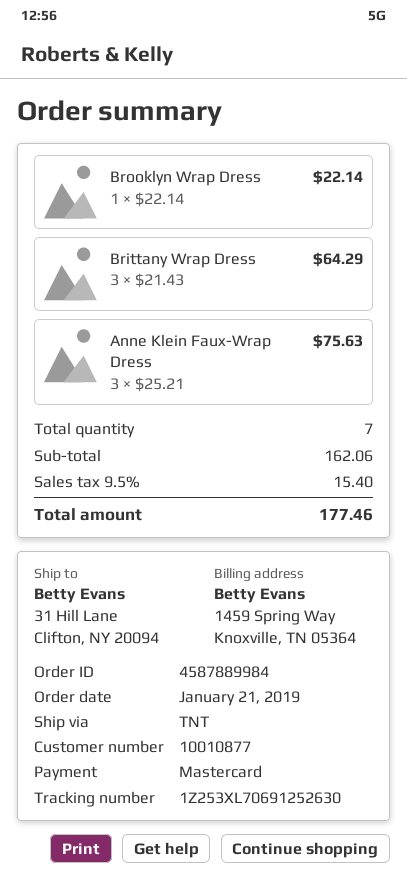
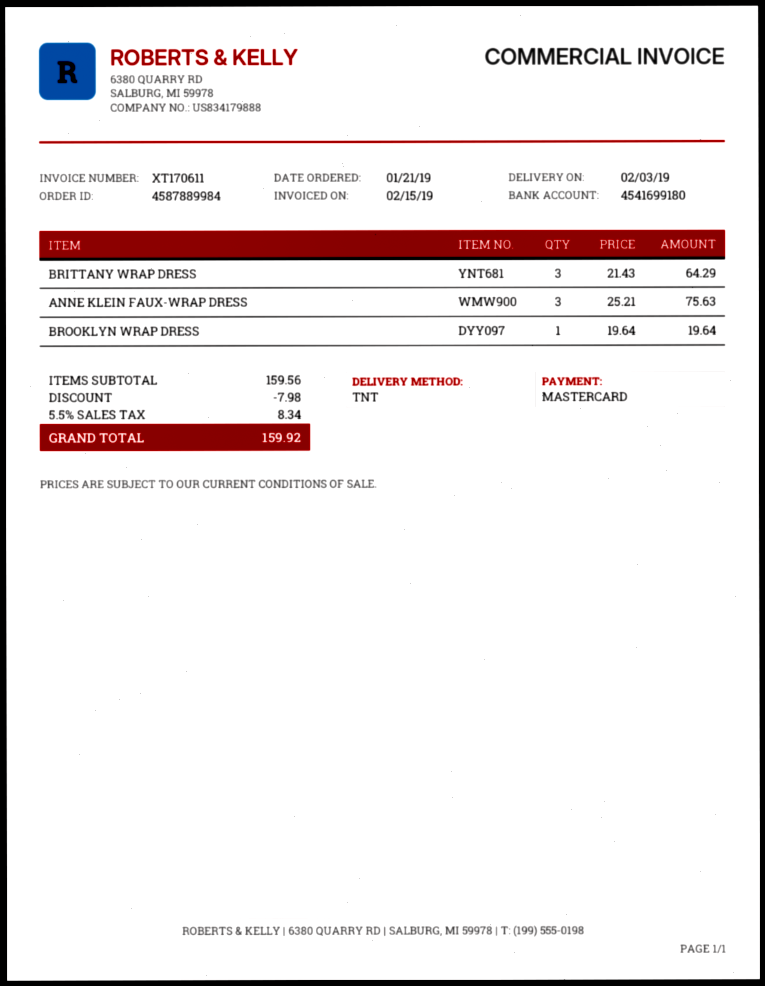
Brooklyn Wrap Dress: 1 x 22.14 = 22.14 -> 1 x 19.64 = 19.64
subtotal: 162.06 -> 159.56
discount: none -> 7.98
tax: 9.5% = 15.40 -> 5.5% = 8.34
total: 177.46 -> 159.92

